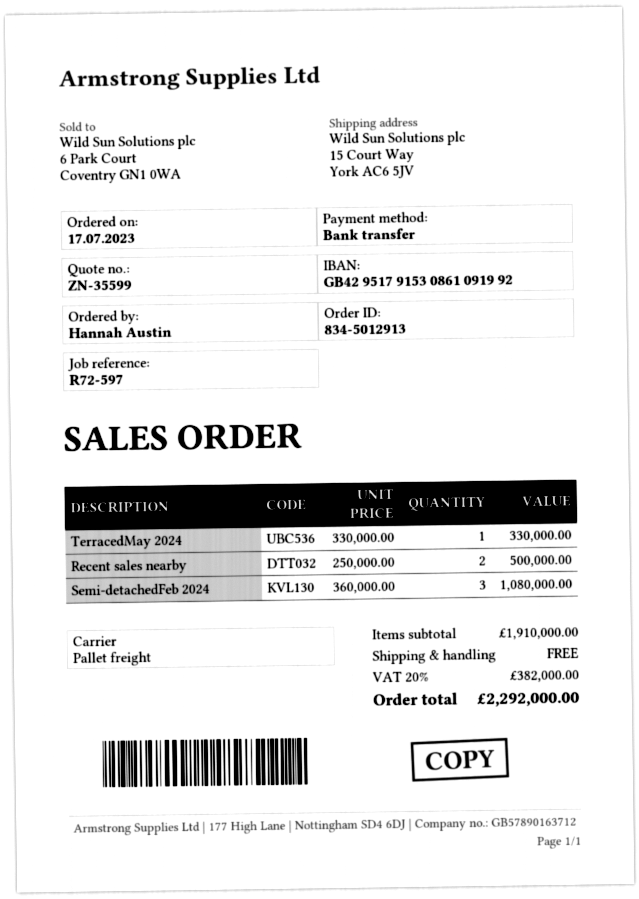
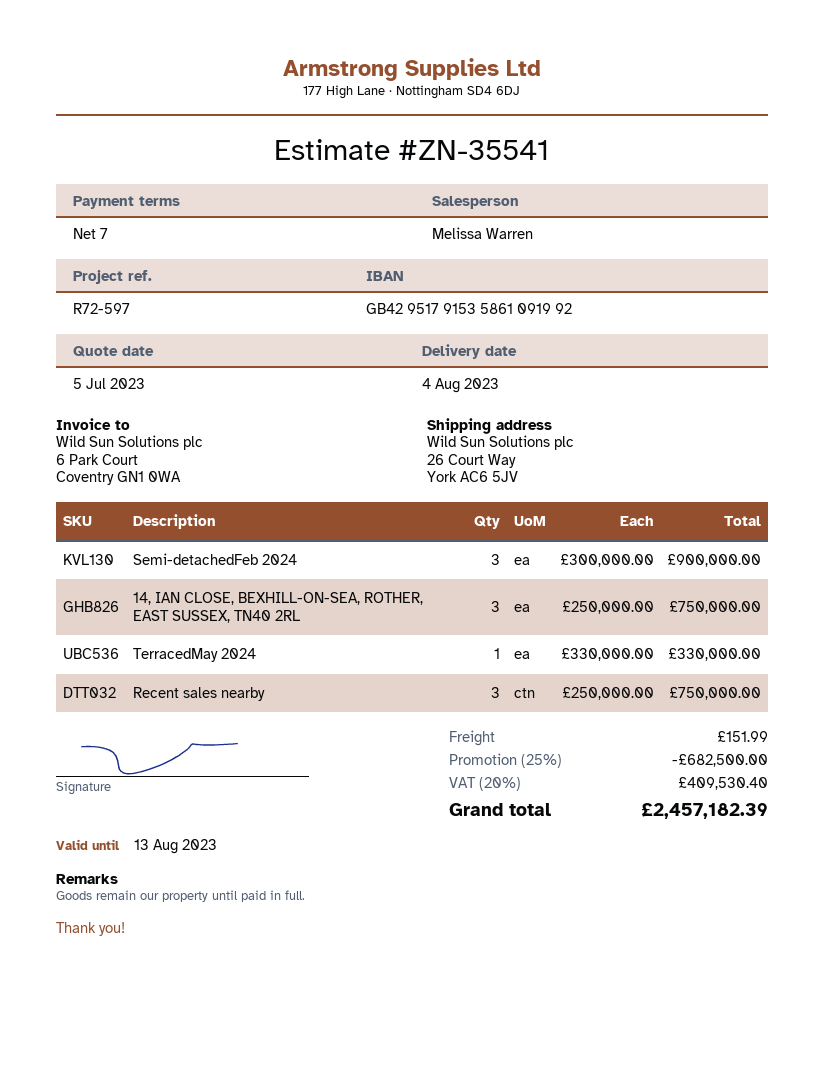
quote number: ZN-35599 -> ZN-35541
bank account: GB42951791530861091992 -> GB42951791535861091992
ship to: 15 Court Way, York AC6 5JV -> 26 Court Way, York AC6 5JV
Recent sales nearby: 2 x 250000.00 = 500000.00 -> 3 x 250000.00 = 750000.00
Semi-detachedFeb 2024: 3 x 360000.00 = 1080000.00 -> 3 x 300000.00 = 900000.00
14, IAN CLOSE, BEXHILL-ON-SEA, ROTHER, EAST SUSSEX, TN40 2RL: none -> 3 x 250000.00 = 750000.00
discount: none -> 25% = 682500.00
shipping: 0.00 -> 151.99
tax: 20% = 382000.00 -> 20% = 409530.40
total: 2292000.00 -> 2457182.39

